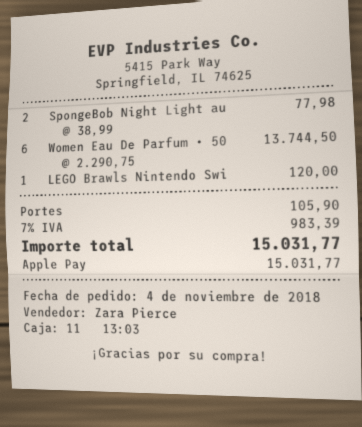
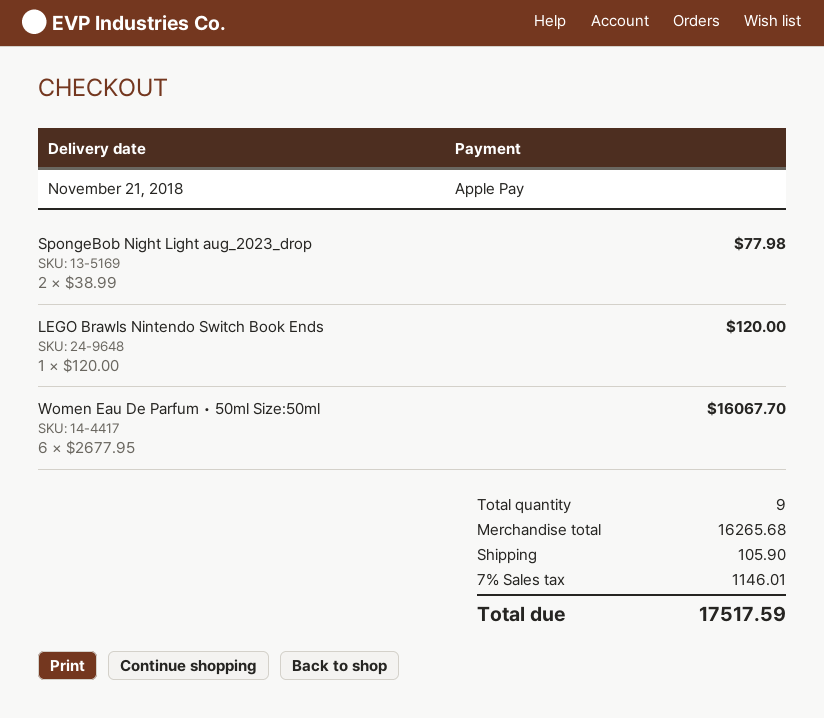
Women Eau De Parfum • 50: 6 x 2290.75 = 13744.50 -> 6 x 2677.95 = 16067.70
tax: 7% = 983.39 -> 7% = 1146.01
total: 15031.77 -> 17517.59

